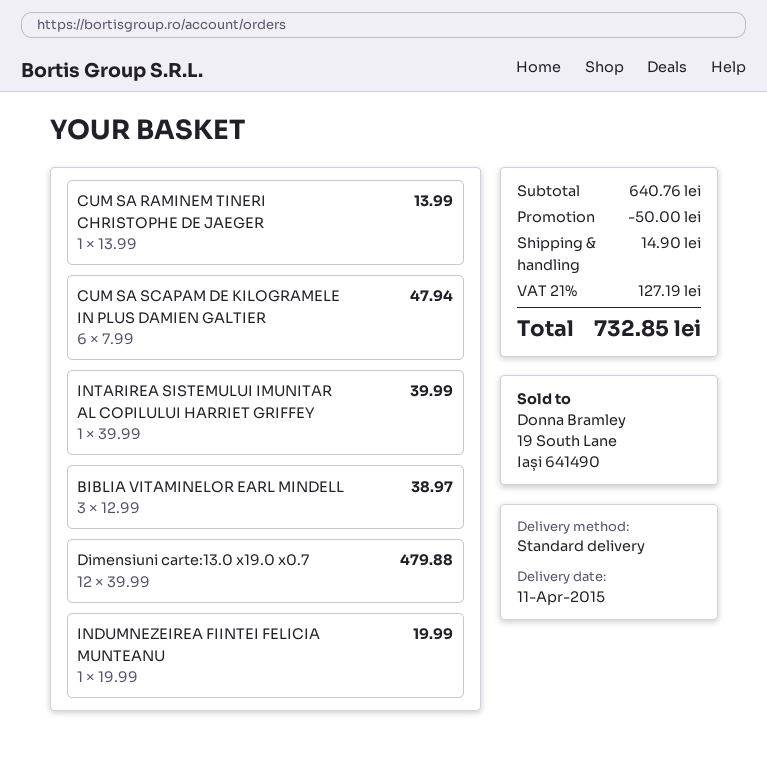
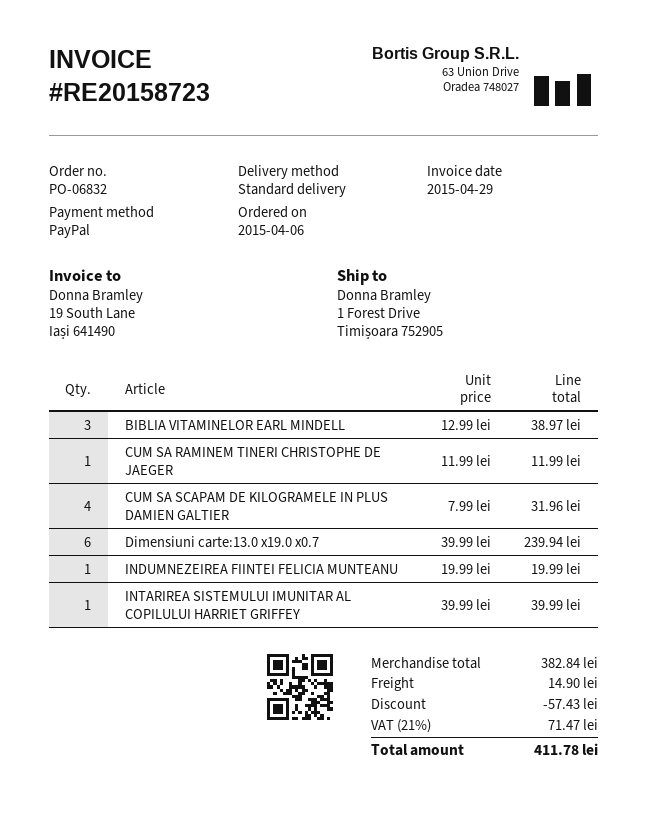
CUM SA RAMINEM TINERI CHRISTOPHE DE JAEGER: 1 x 13.99 = 13.99 -> 1 x 11.99 = 11.99
CUM SA SCAPAM DE KILOGRAMELE IN PLUS DAMIEN GALTIER: 6 x 7.99 = 47.94 -> 4 x 7.99 = 31.96
Dimensiuni carte:13.0 x19.0 x0.7: 12 x 39.99 = 479.88 -> 6 x 39.99 = 239.94
subtotal: 640.76 -> 382.84
discount: 50.00 -> 57.43
tax: 21% = 127.19 -> 21% = 71.47
total: 732.85 -> 411.78

